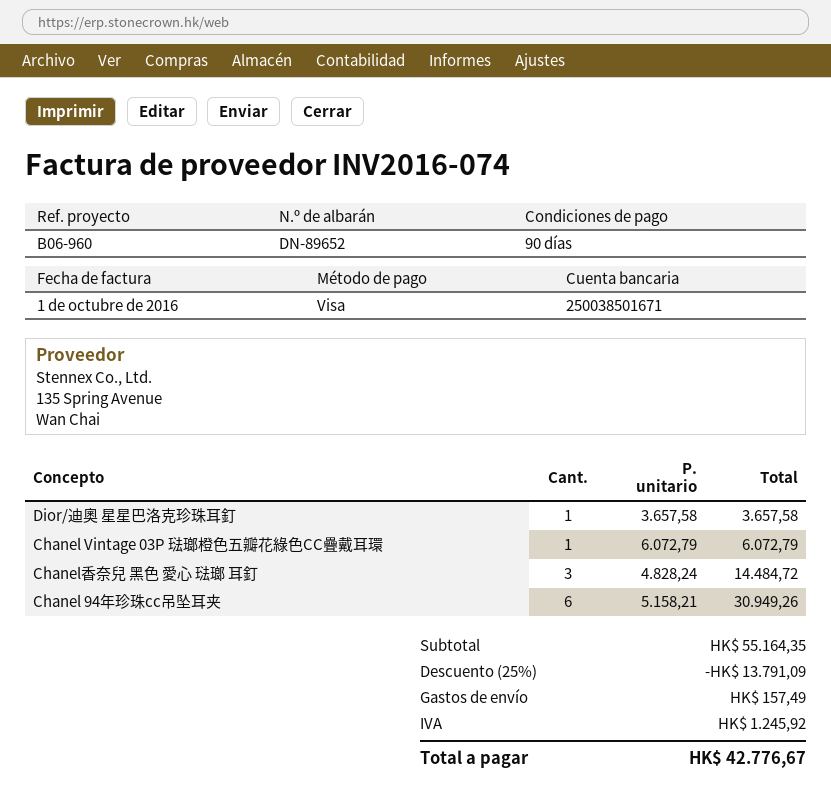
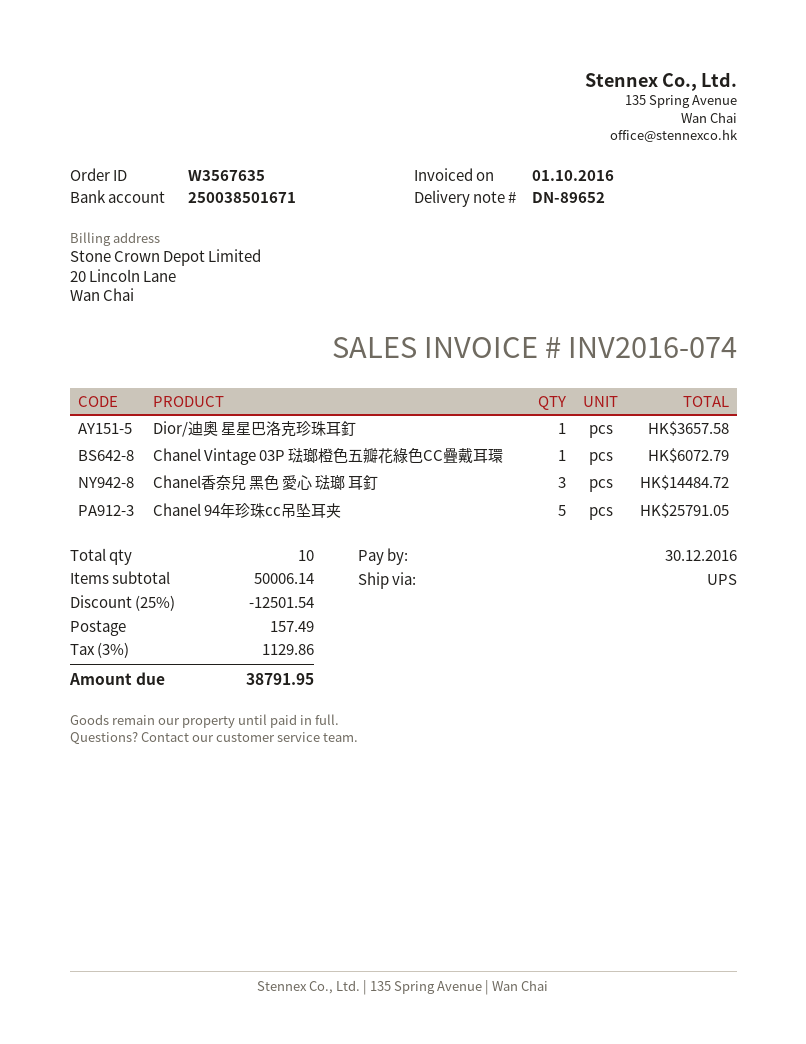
Chanel 94年珍珠cc吊坠耳夹: 6 for 30949.26 -> 5 for 25791.05
subtotal: 55164.35 -> 50006.14
discount: 25% = 13791.09 -> 25% = 12501.54
tax: 1245.92 -> 1129.86
total: 42776.67 -> 38791.95

